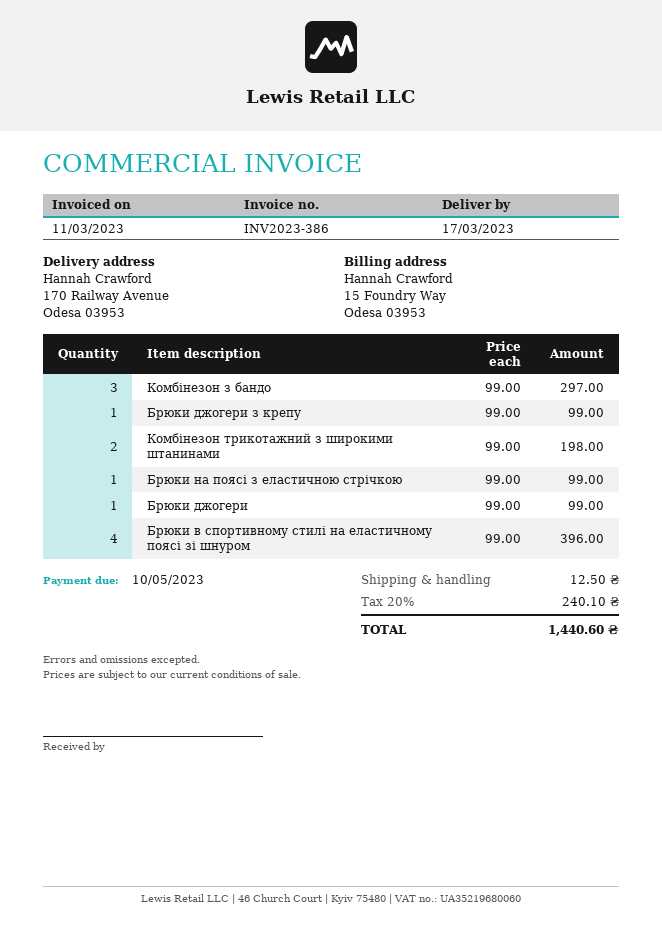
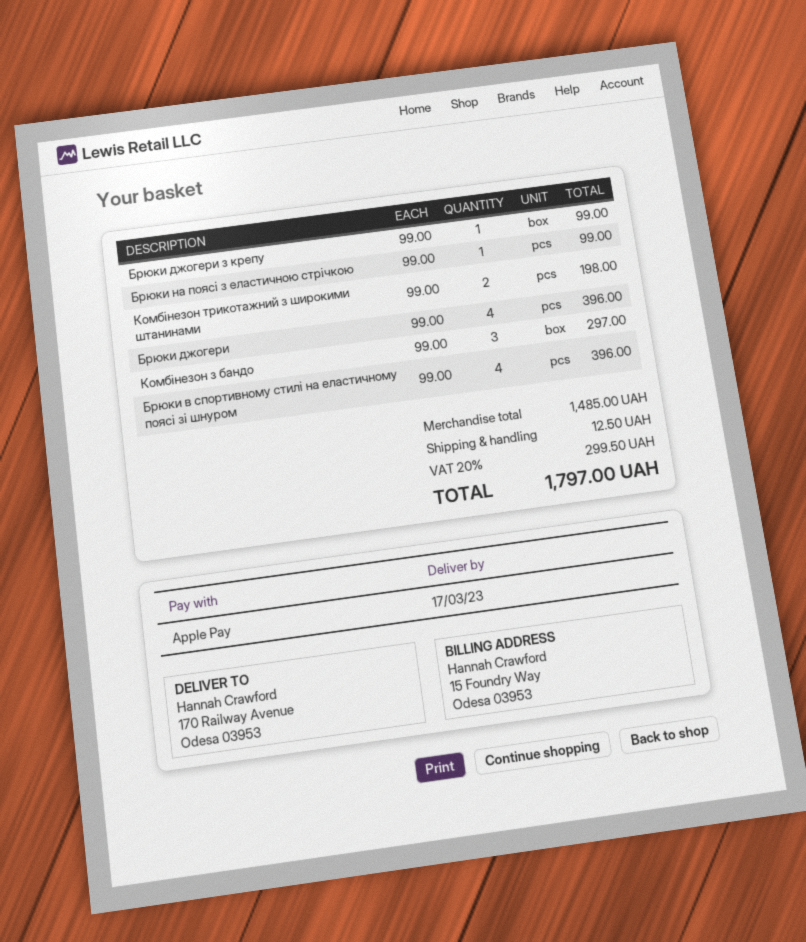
Брюки джогери: 1 x 99.00 = 99.00 -> 4 x 99.00 = 396.00
tax: 20% = 240.10 -> 20% = 299.50
total: 1440.60 -> 1797.00

